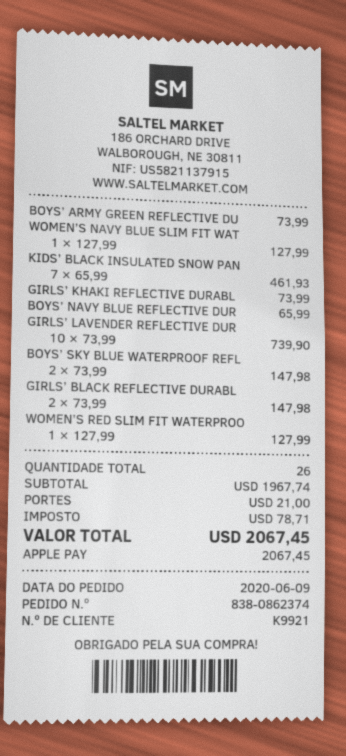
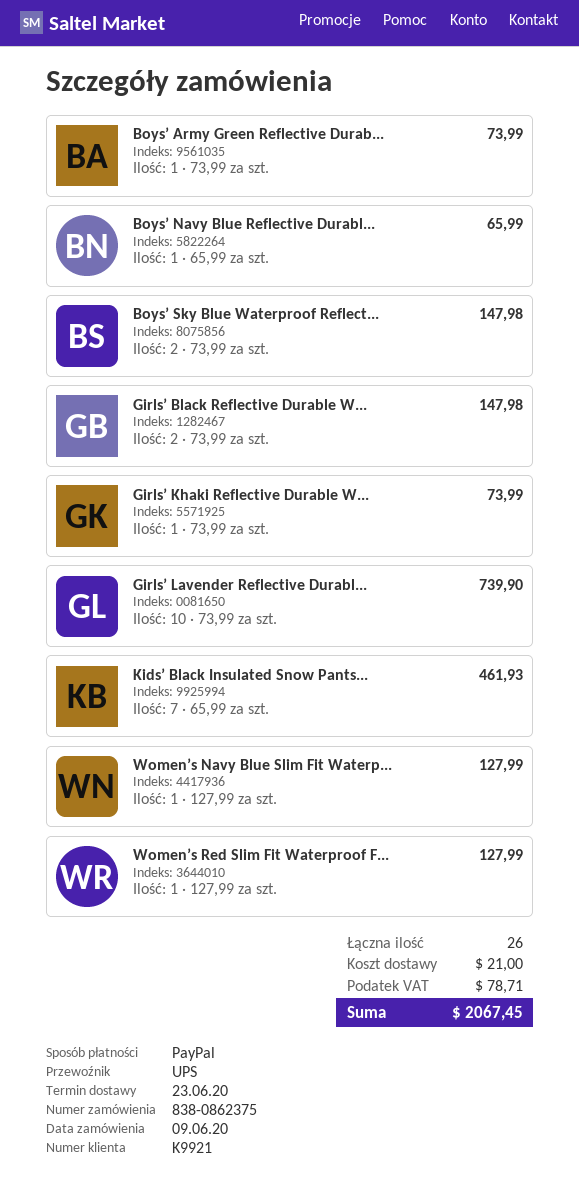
order number: 838-0862374 -> 838-0862375
payment method: Apple Pay -> PayPal

